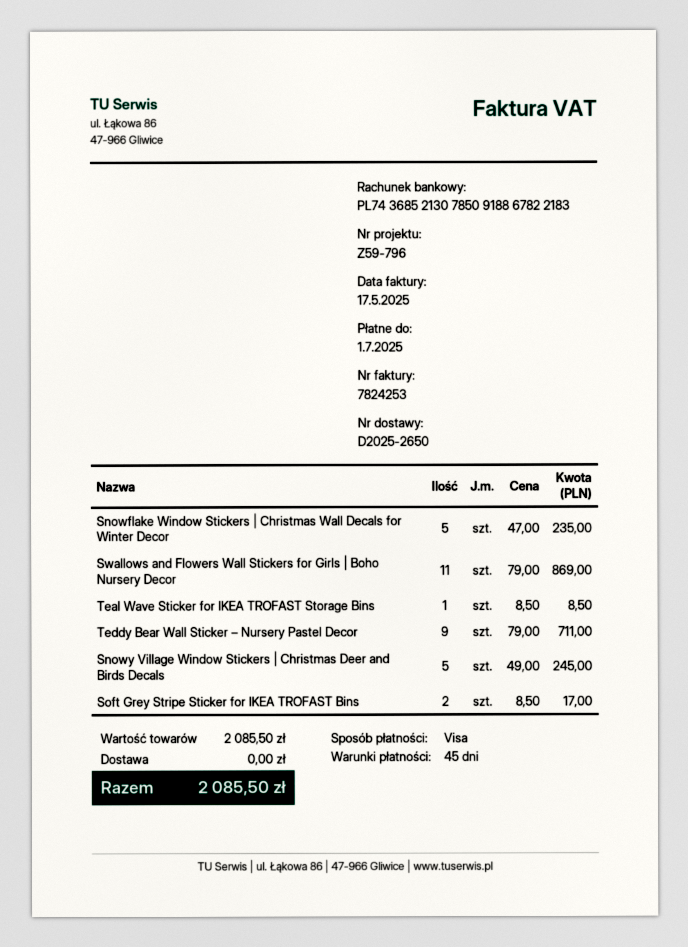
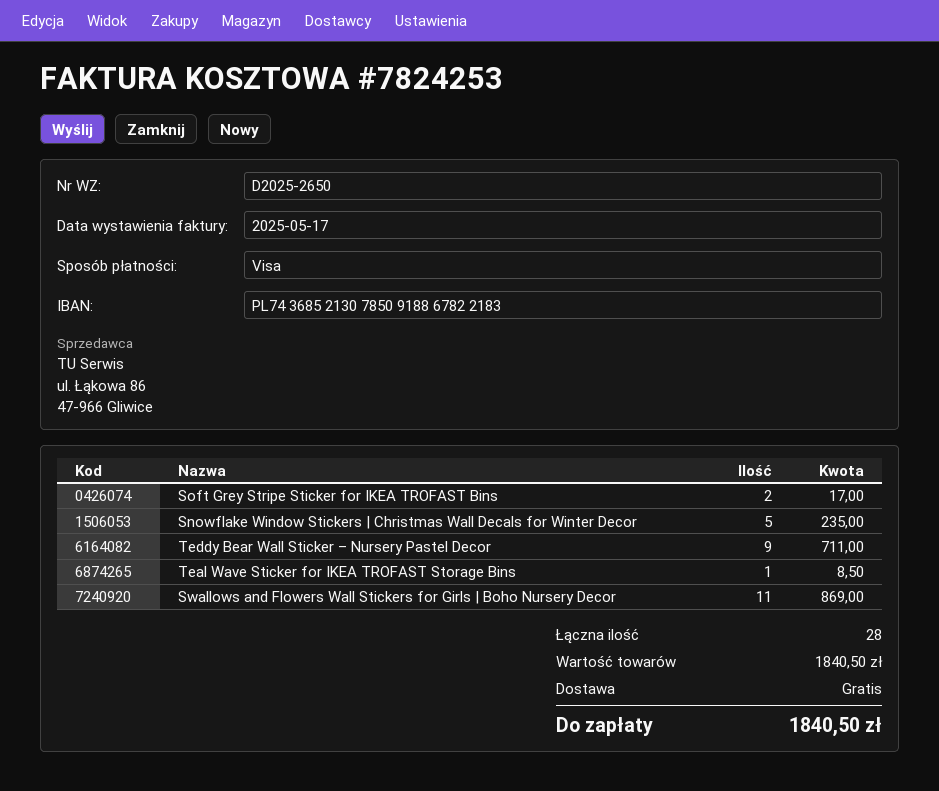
Snowy Village Window Stickers | Christmas Deer and Birds Decals: 5 for 245.00 -> none
subtotal: 2085.50 -> 1840.50
total: 2085.50 -> 1840.50

